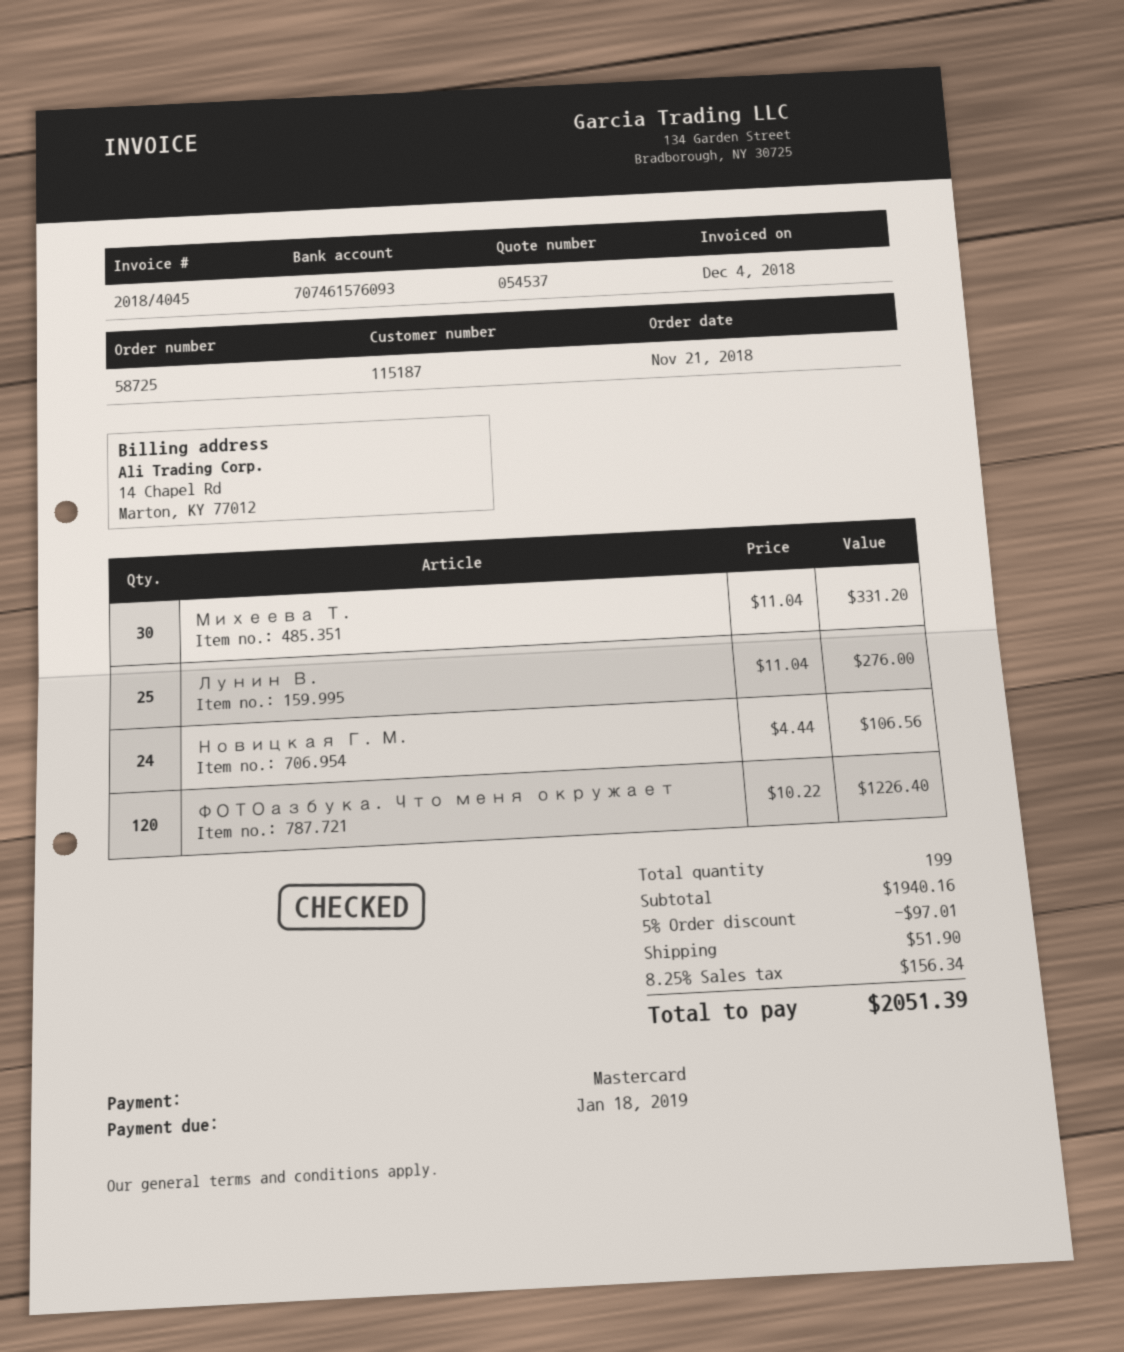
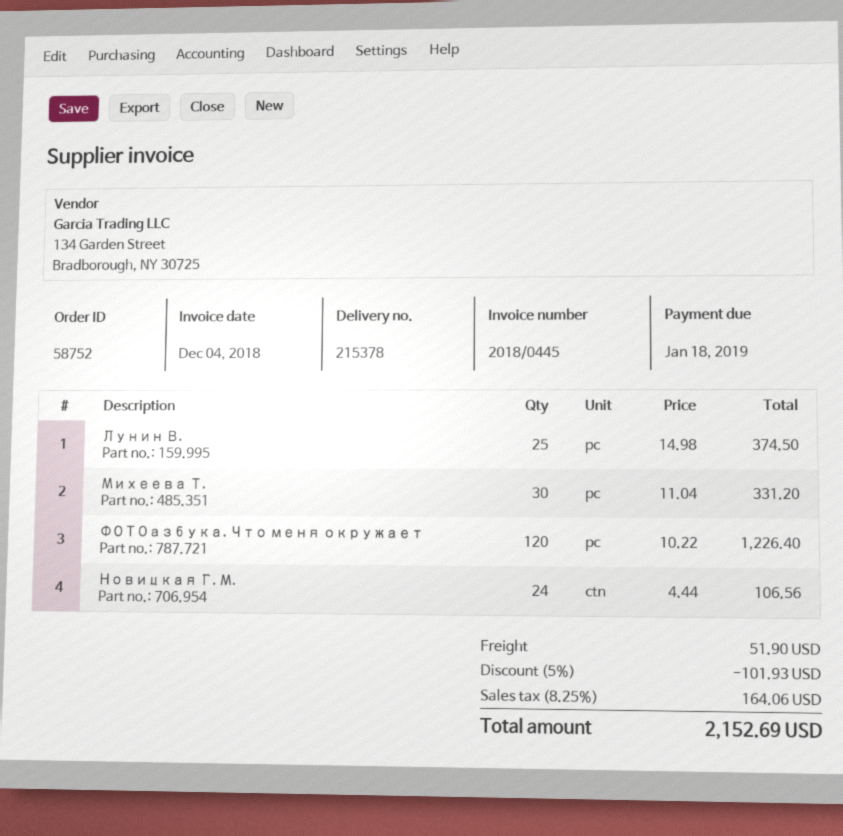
order number: 58725 -> 58752
invoice number: 2018/4045 -> 2018/0445
Лунин В.: 25 x 11.04 = 276.00 -> 25 x 14.98 = 374.50
discount: 5% = 97.01 -> 5% = 101.93
tax: 8.25% = 156.34 -> 8.25% = 164.06
total: 2051.39 -> 2152.69

